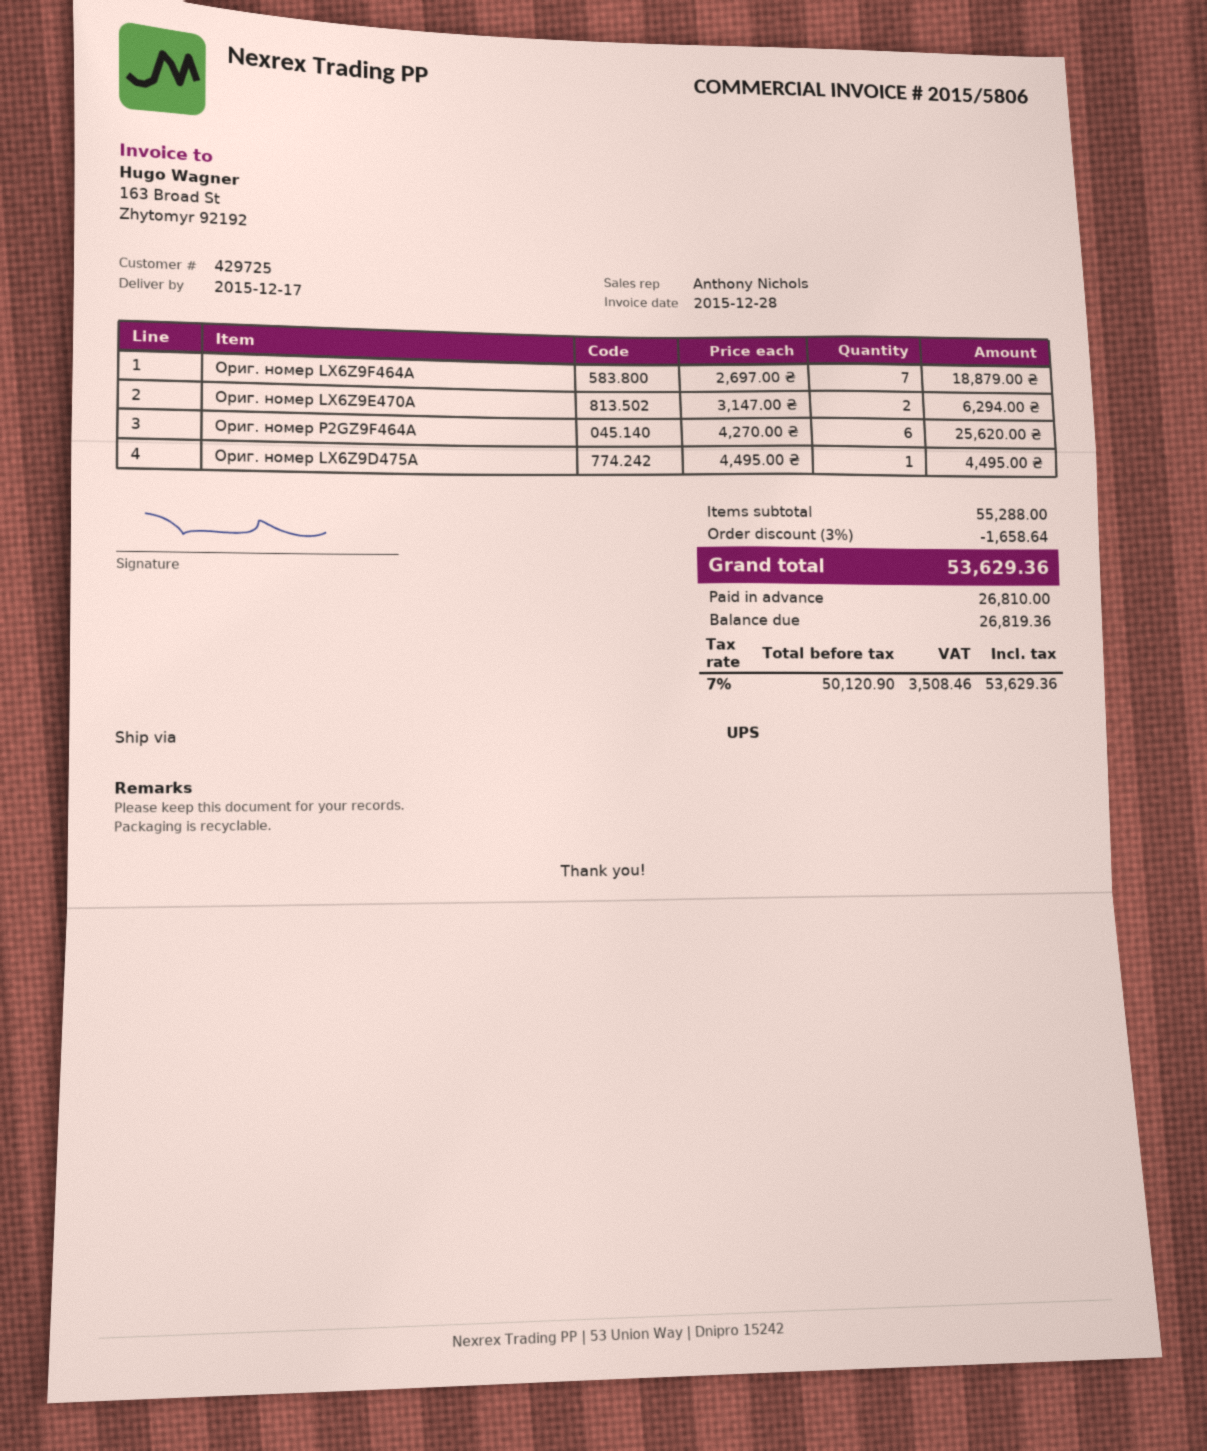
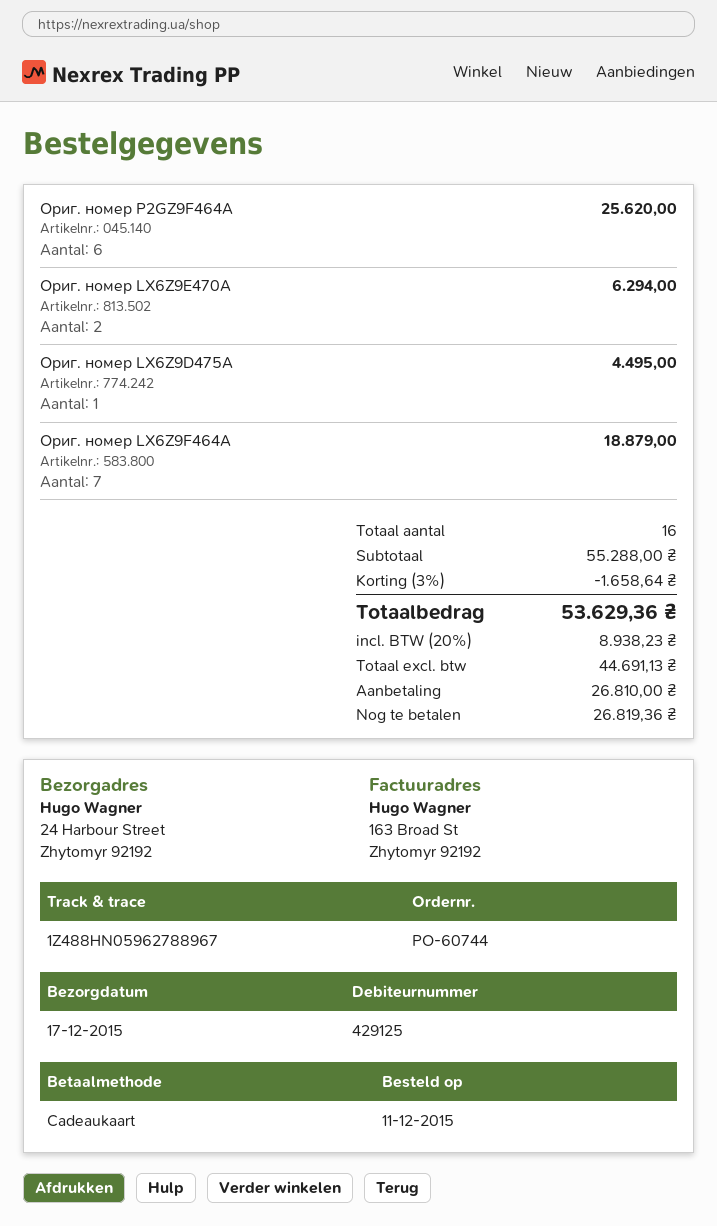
customer number: 429725 -> 429125
net: 50120.90 -> 44691.13
tax: 7% = 3508.46 -> 20% = 8938.23

